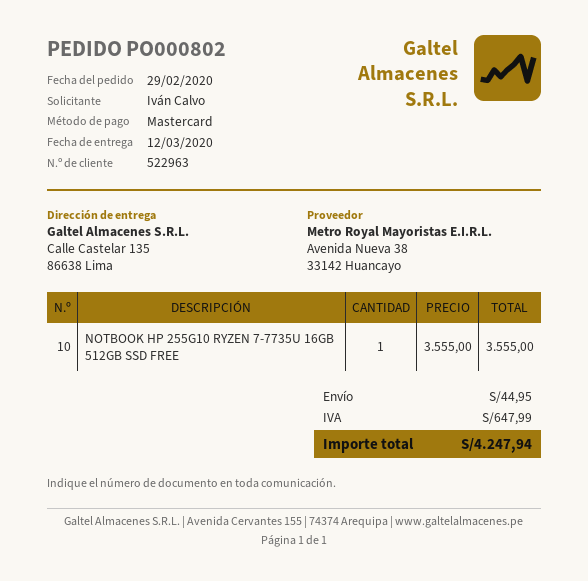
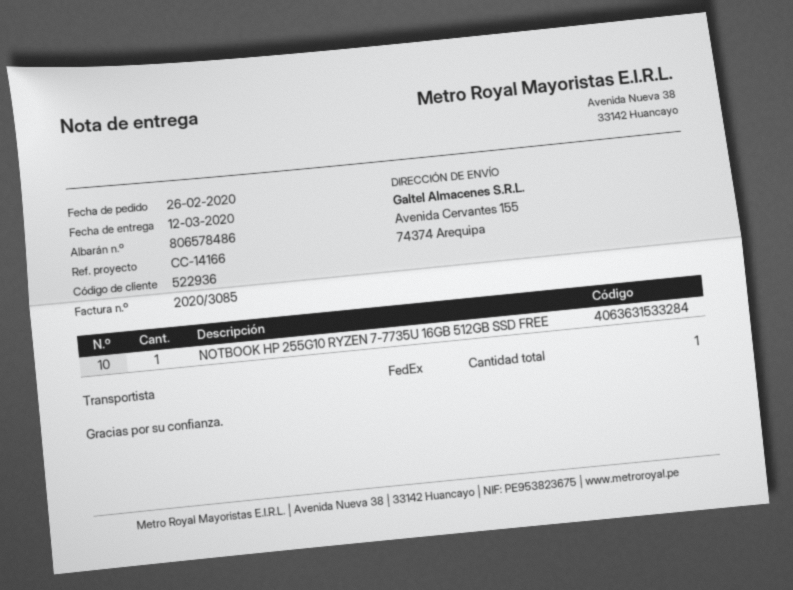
order date: 2020-02-29 -> 2020-02-26
customer number: 522963 -> 522936
ship to: Calle Castelar 135, 86638 Lima -> Avenida Cervantes 155, 74374 Arequipa

